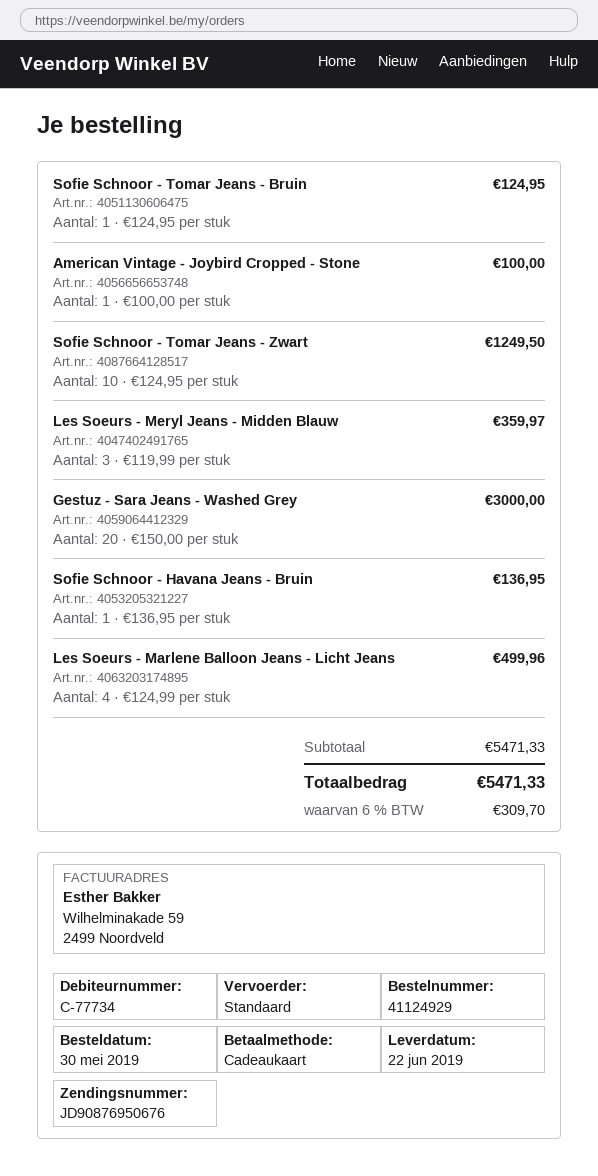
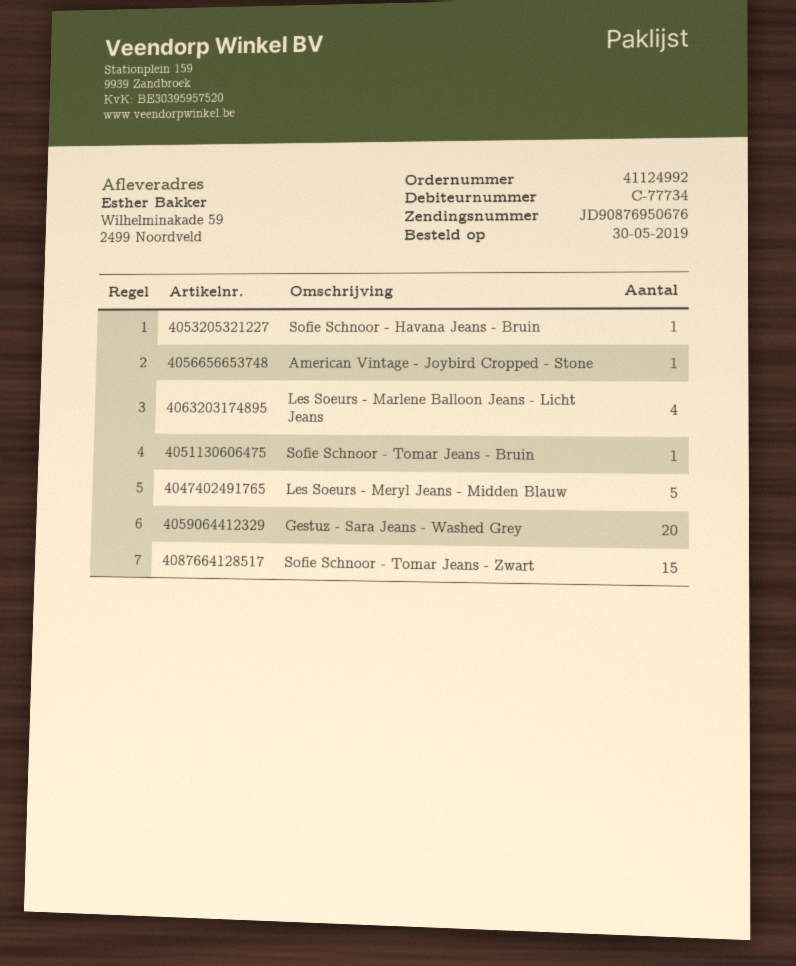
order number: 41124929 -> 41124992
Sofie Schnoor - Tomar Jeans - Zwart: 10 -> 15
Les Soeurs - Meryl Jeans - Midden Blauw: 3 -> 5

